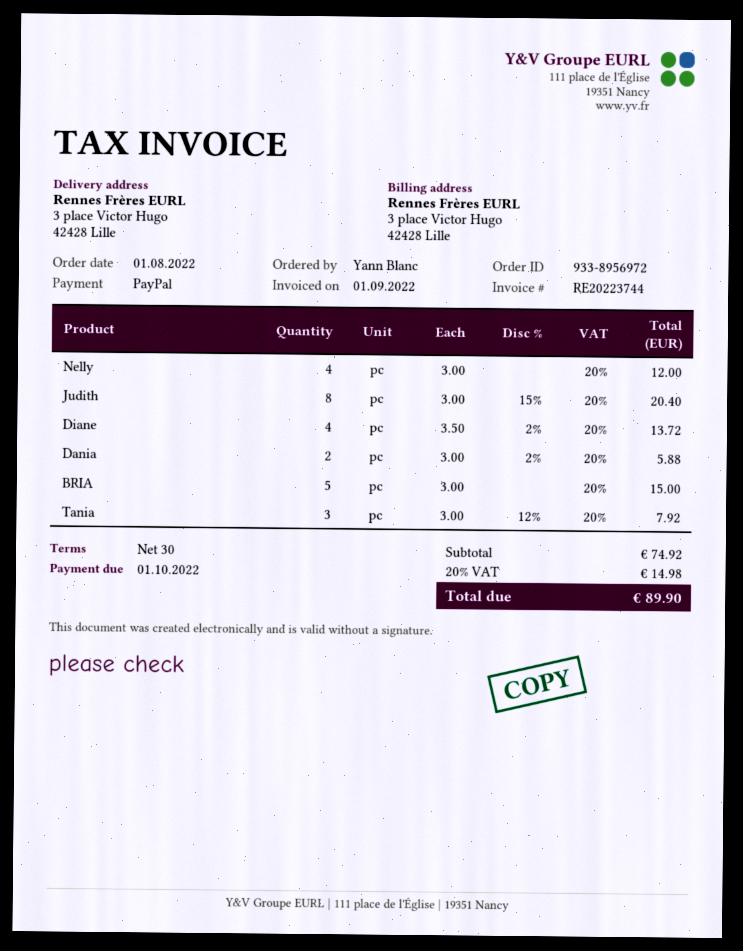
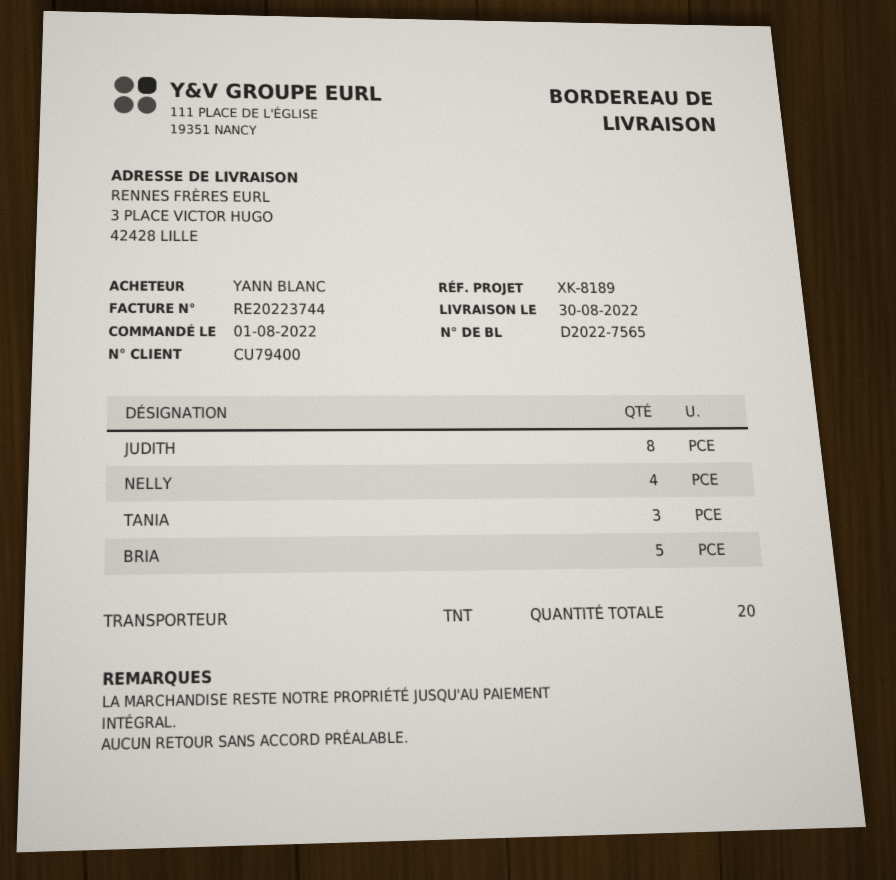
Diane: 4 -> none
Dania: 2 -> none

